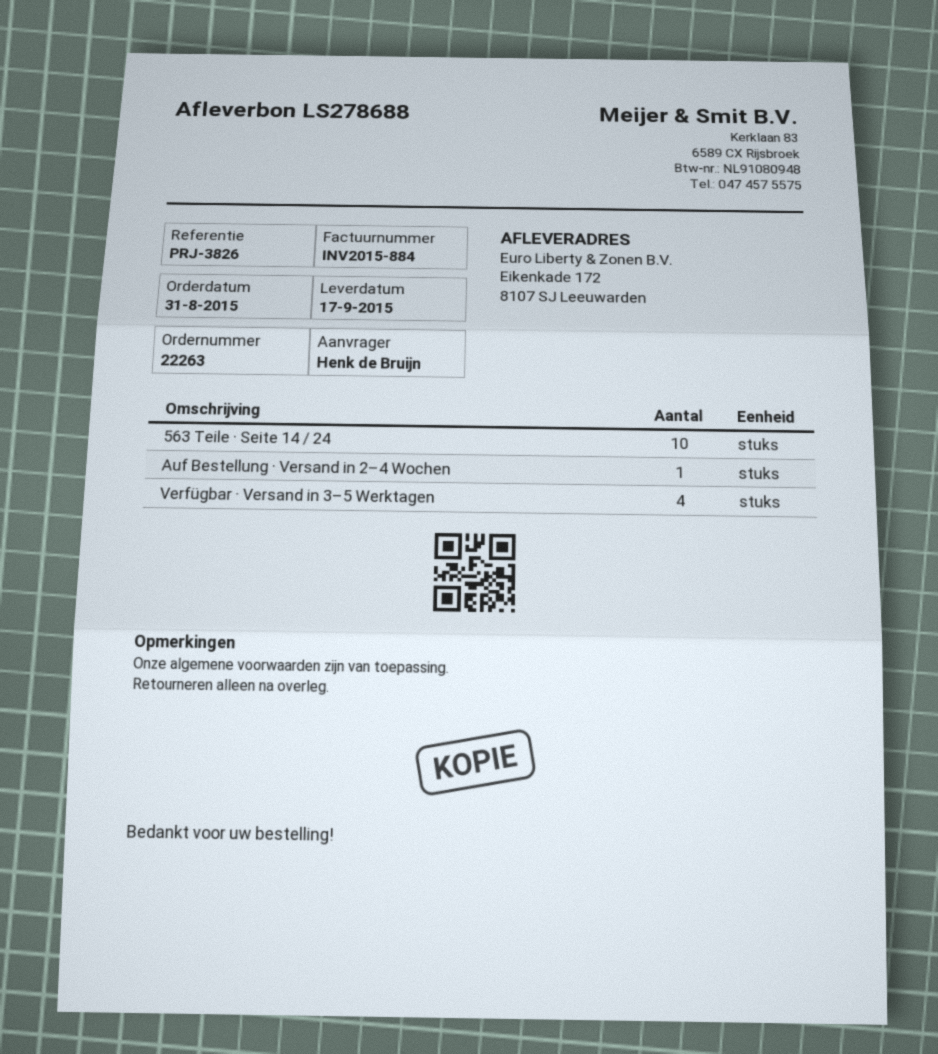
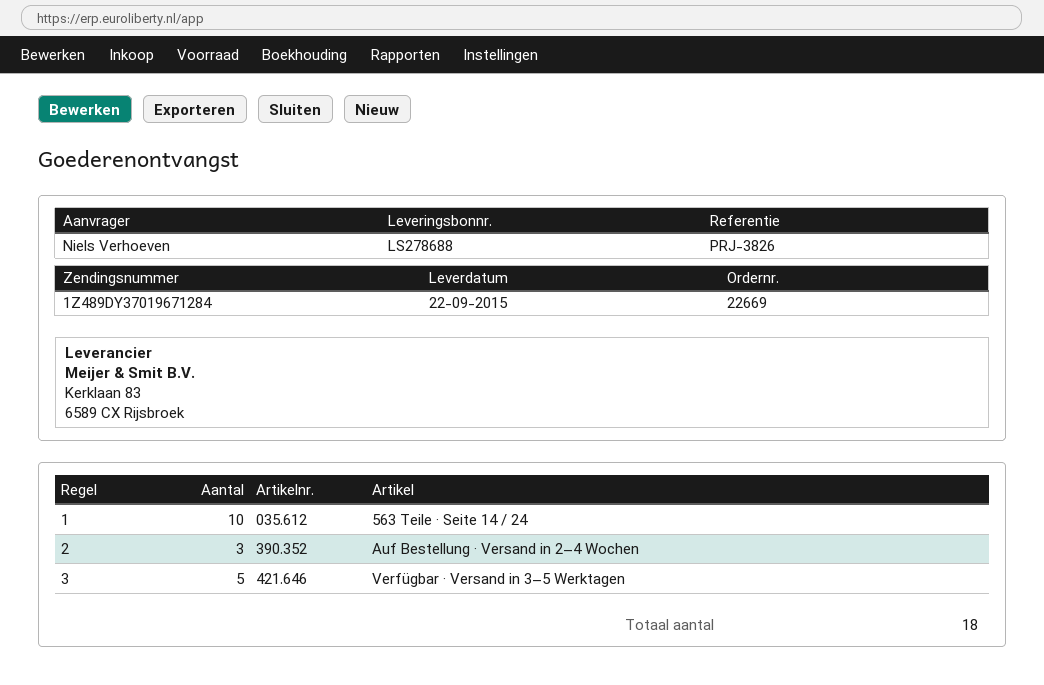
order number: 22263 -> 22669
delivery date: 2015-09-17 -> 2015-09-22
ordered by: Henk de Bruijn -> Niels Verhoeven
Auf Bestellung · Versand in 2–4 Wochen: 1 -> 3
Verfügbar · Versand in 3–5 Werktagen: 4 -> 5

